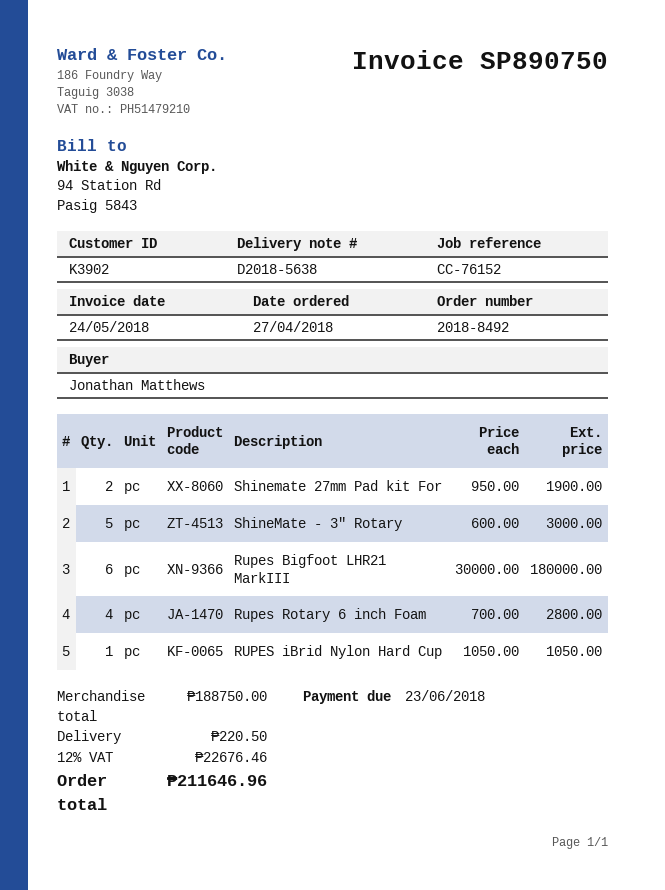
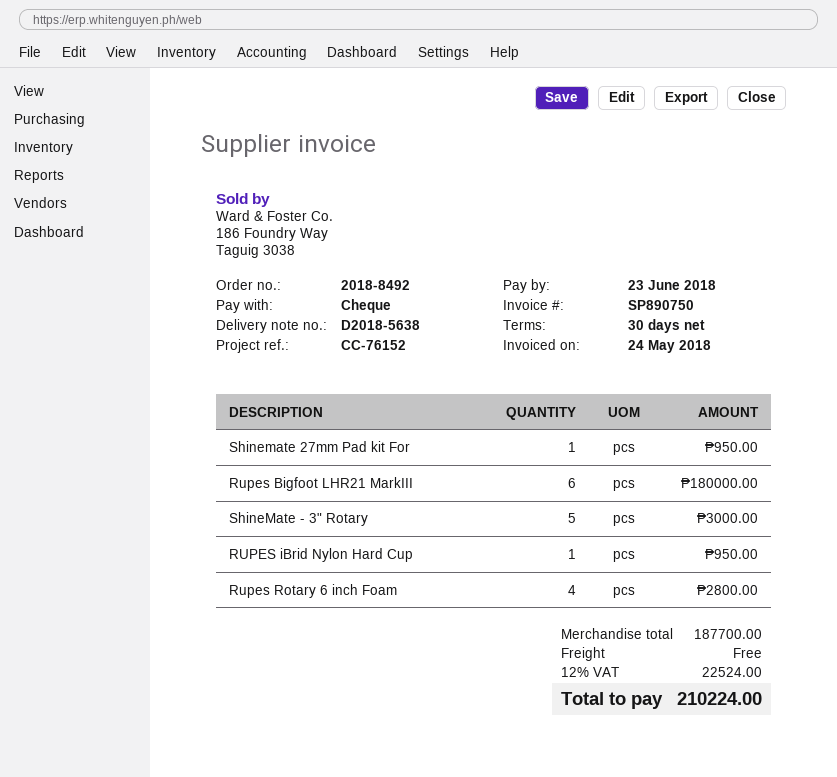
Shinemate 27mm Pad kit For: 2 for 1900.00 -> 1 for 950.00
RUPES iBrid Nylon Hard Cup: 1 for 1050.00 -> 1 for 950.00
subtotal: 188750.00 -> 187700.00
shipping: 220.50 -> 0.00
tax: 12% = 22676.46 -> 12% = 22524.00
total: 211646.96 -> 210224.00

